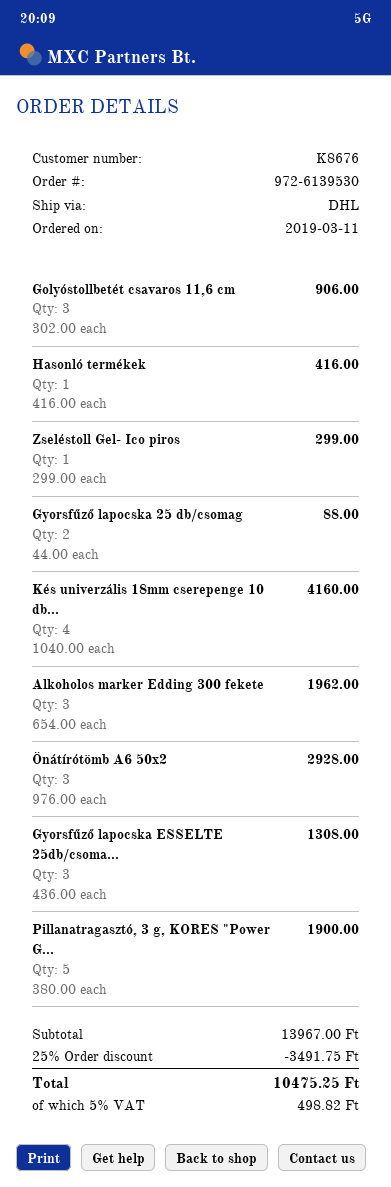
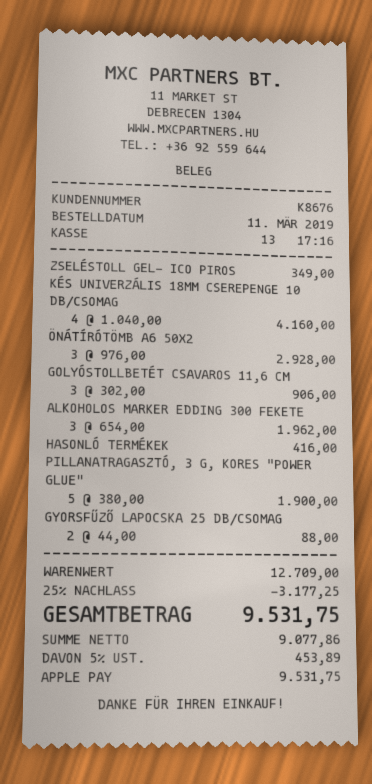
Zseléstoll Gel- Ico piros: 1 x 299.00 = 299.00 -> 1 x 349.00 = 349.00
Gyorsfűző lapocska ESSELTE 25db/csoma...: 3 x 436.00 = 1308.00 -> none
subtotal: 13967.00 -> 12709.00
discount: 25% = 3491.75 -> 25% = 3177.25
tax: 5% = 498.82 -> 5% = 453.89
total: 10475.25 -> 9531.75

